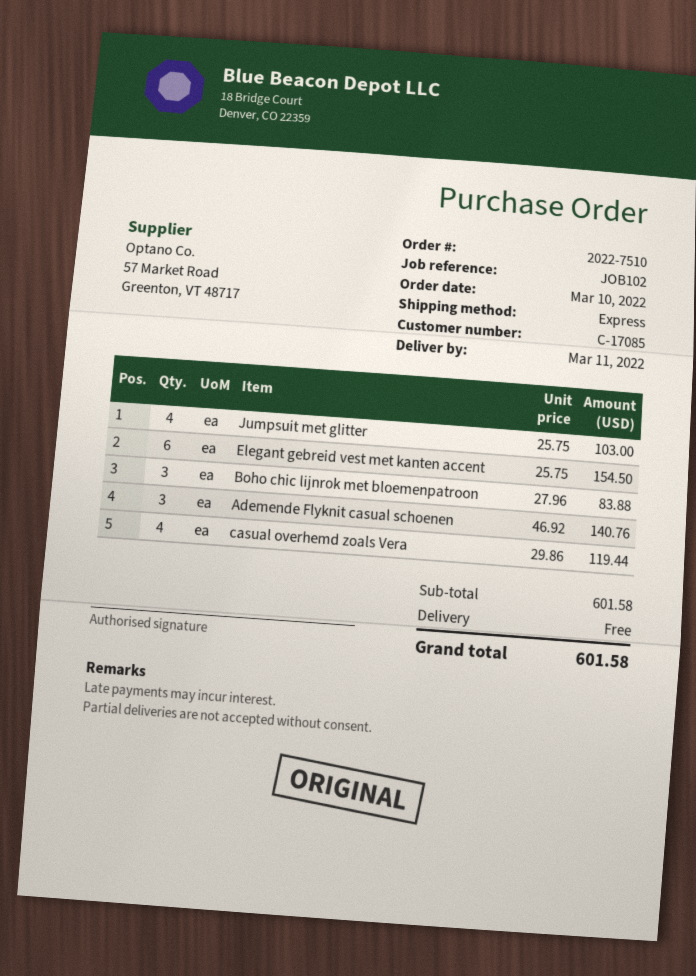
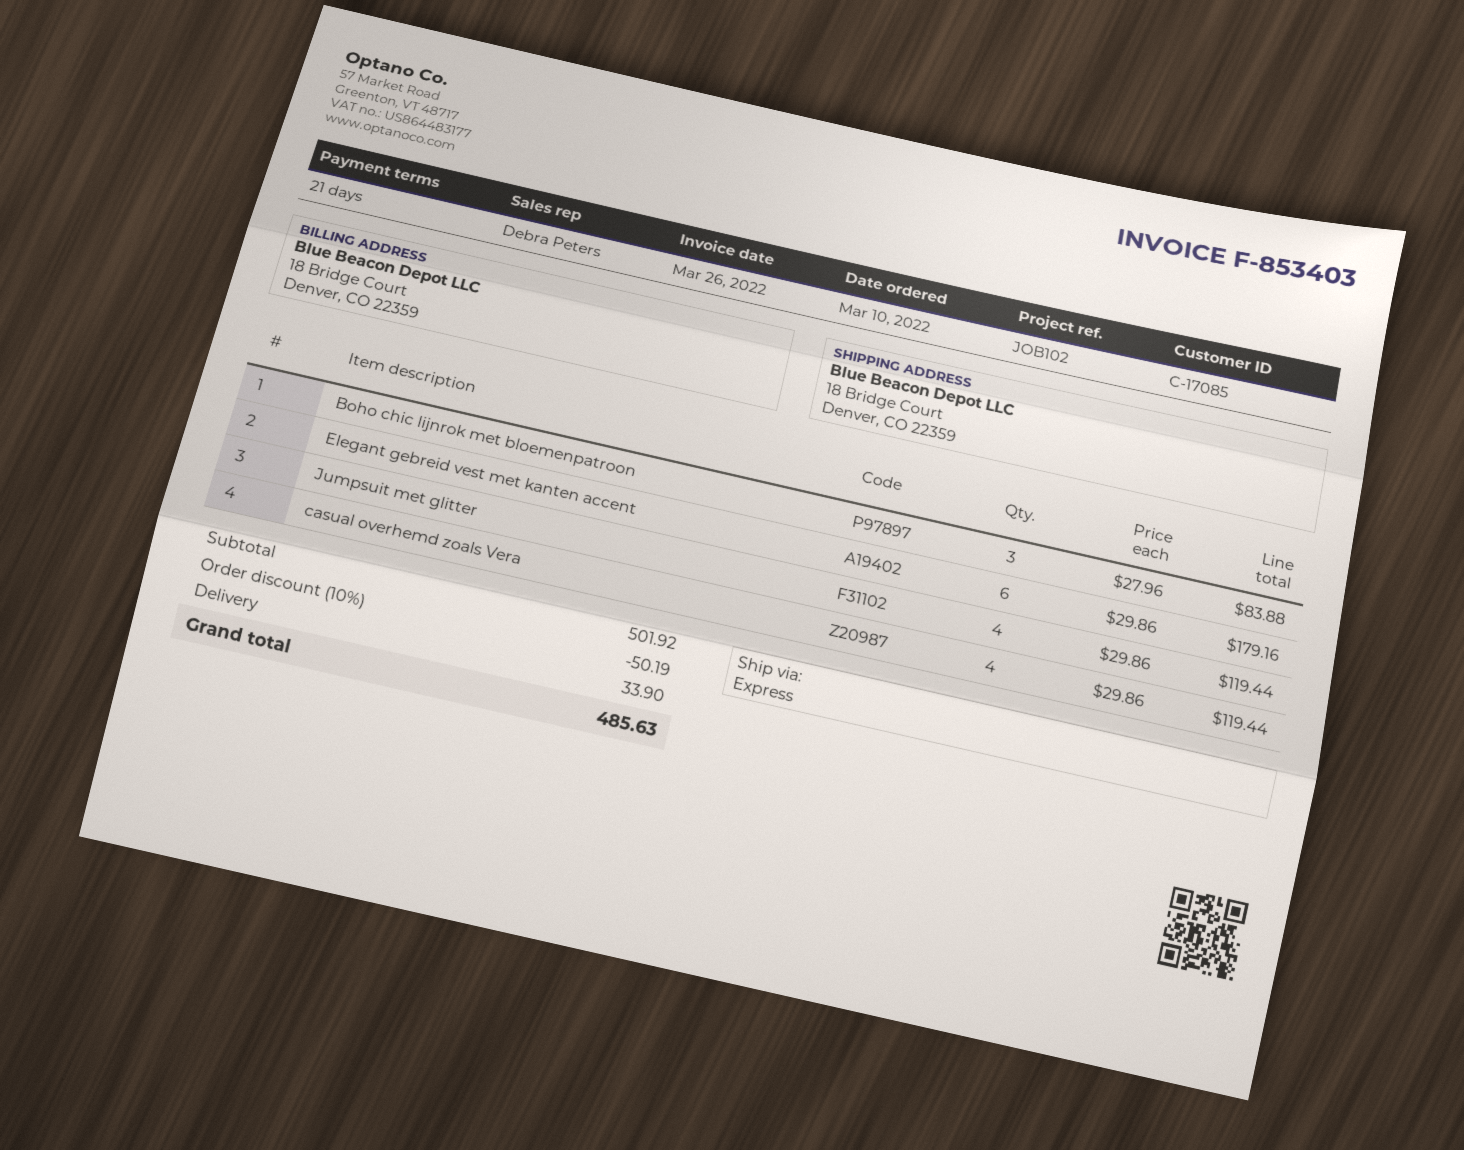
Jumpsuit met glitter: 4 x 25.75 = 103.00 -> 4 x 29.86 = 119.44
Elegant gebreid vest met kanten accent: 6 x 25.75 = 154.50 -> 6 x 29.86 = 179.16
Ademende Flyknit casual schoenen: 3 x 46.92 = 140.76 -> none
subtotal: 601.58 -> 501.92
discount: none -> 10% = 50.19
shipping: 0.00 -> 33.90
total: 601.58 -> 485.63

